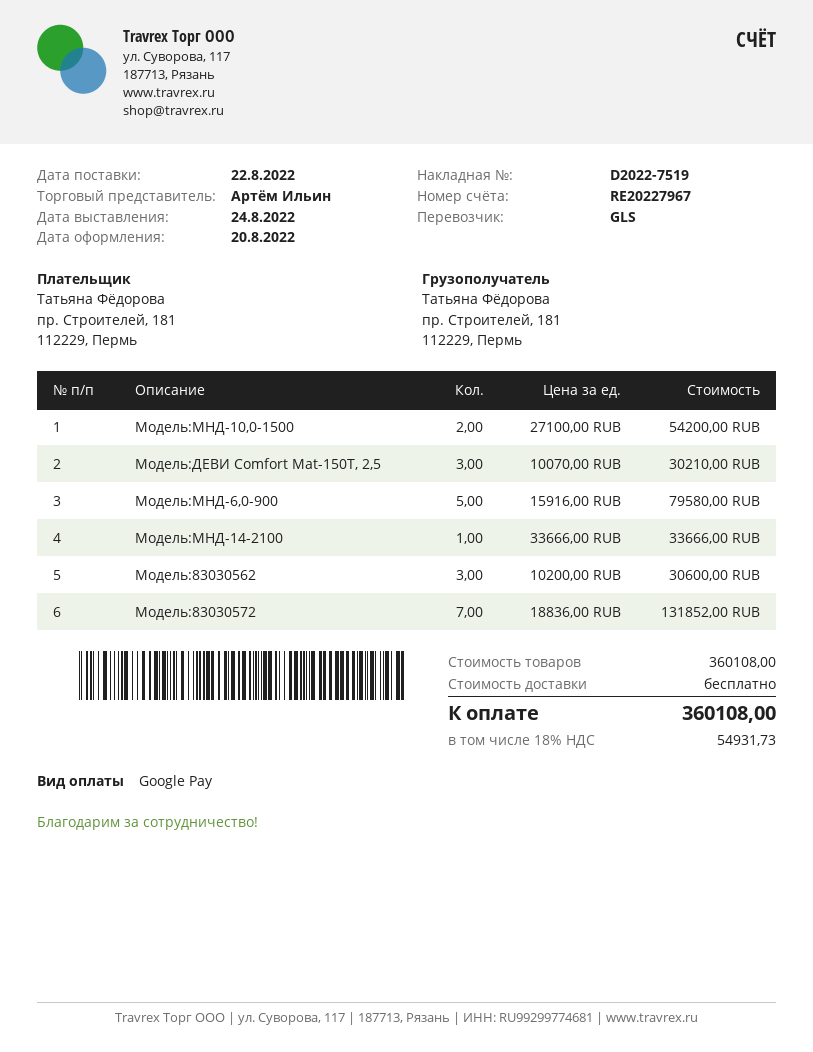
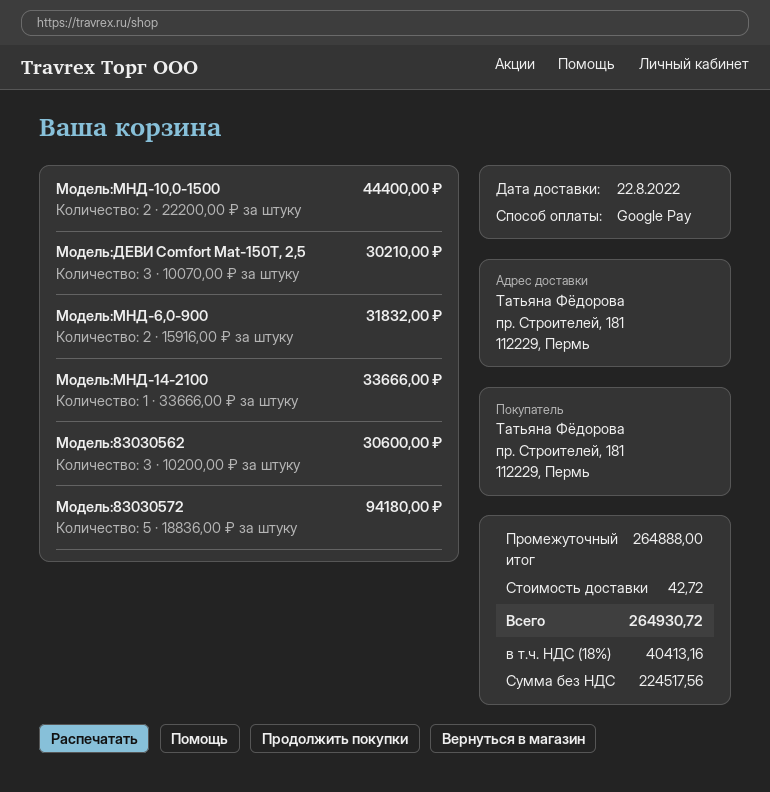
Модель:МНД-10,0-1500: 2 x 27100.00 = 54200.00 -> 2 x 22200.00 = 44400.00
Модель:МНД-6,0-900: 5 x 15916.00 = 79580.00 -> 2 x 15916.00 = 31832.00
Модель:83030572: 7 x 18836.00 = 131852.00 -> 5 x 18836.00 = 94180.00
subtotal: 360108.00 -> 264888.00
shipping: 0.00 -> 42.72
tax: 18% = 54931.73 -> 18% = 40413.16
total: 360108.00 -> 264930.72

